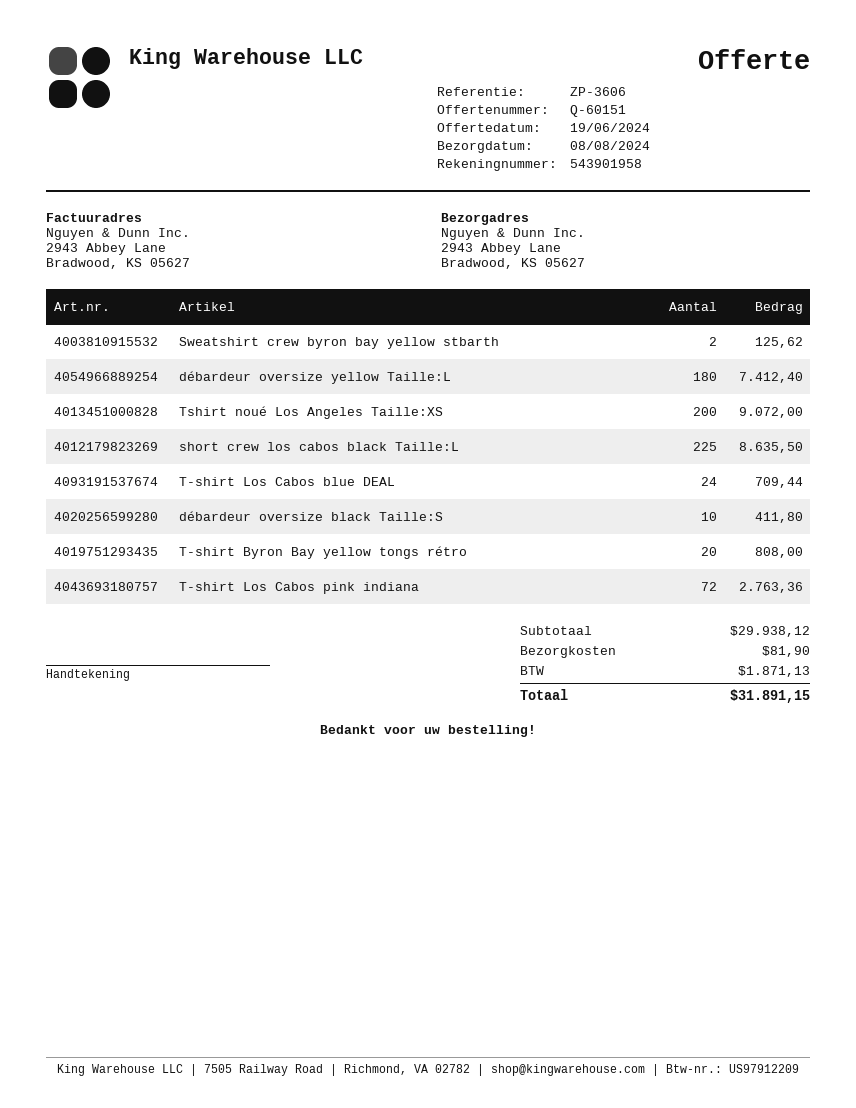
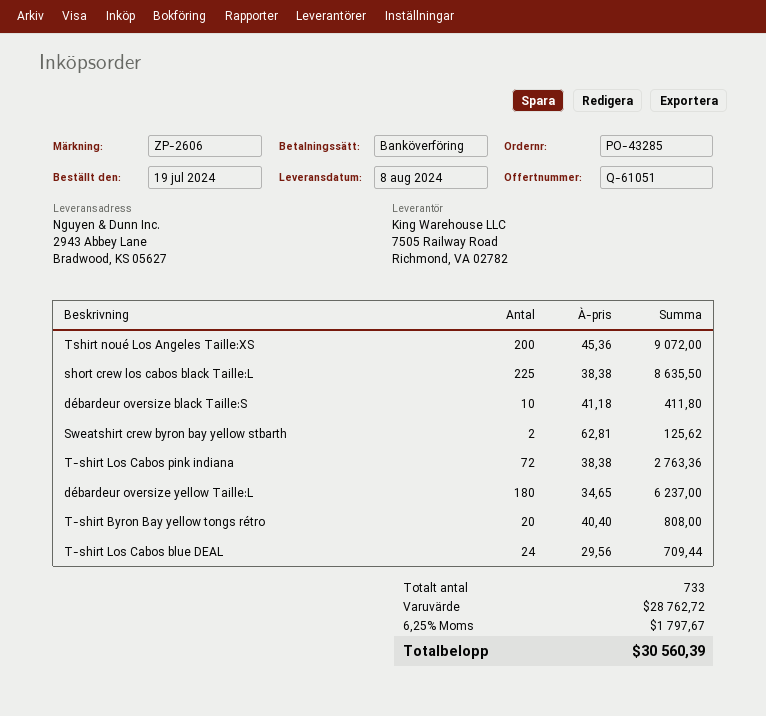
quote number: Q-60151 -> Q-61051
reference: ZP-3606 -> ZP-2606
débardeur oversize yellow Taille:L: 180 for 7412.40 -> 180 for 6237.00
subtotal: 29938.12 -> 28762.72
shipping: 81.90 -> none
tax: 1871.13 -> 1797.67
total: 31891.15 -> 30560.39

